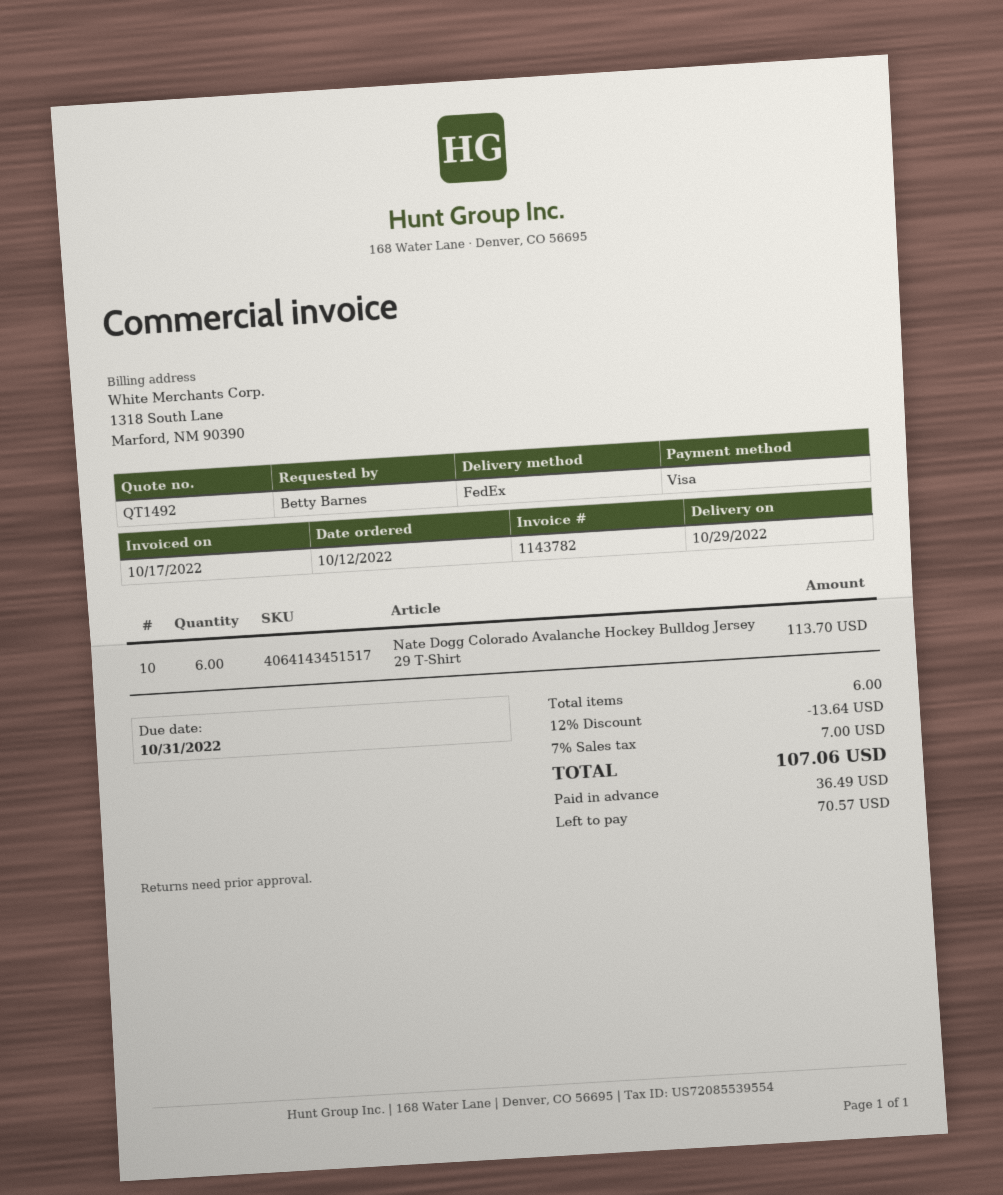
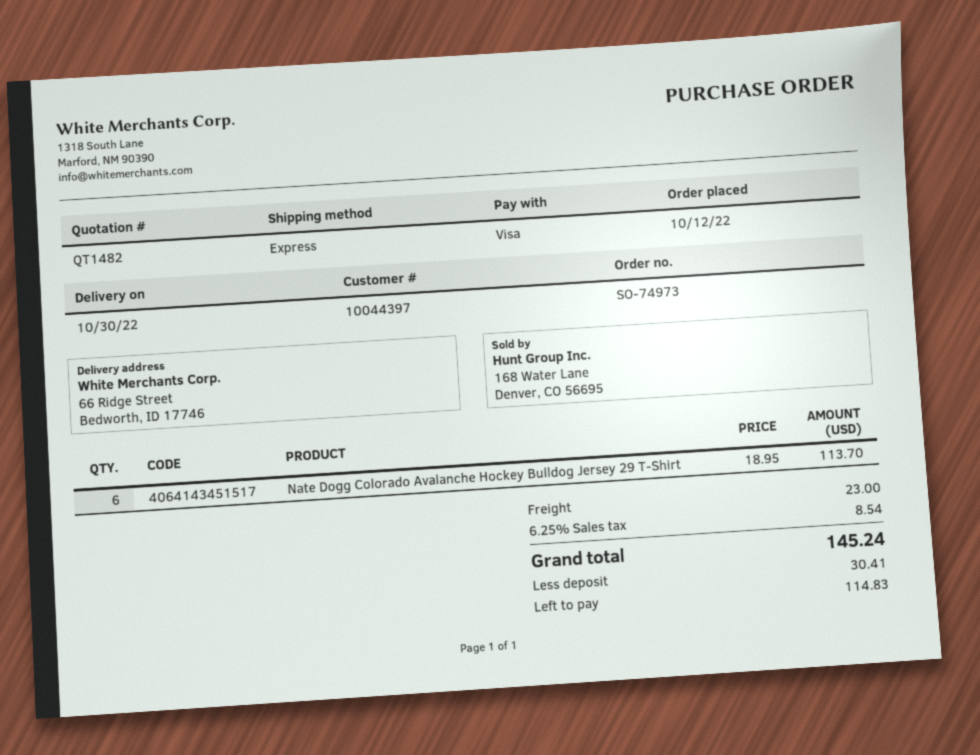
quote number: QT1492 -> QT1482
delivery date: 2022-10-29 -> 2022-10-30
shipping method: FedEx -> express
discount: 12% = 13.64 -> none
shipping: none -> 23.00
tax: 7% = 7.00 -> 6.25% = 8.54
total: 107.06 -> 145.24
deposit: 36.49 -> 30.41
balance: 70.57 -> 114.83

